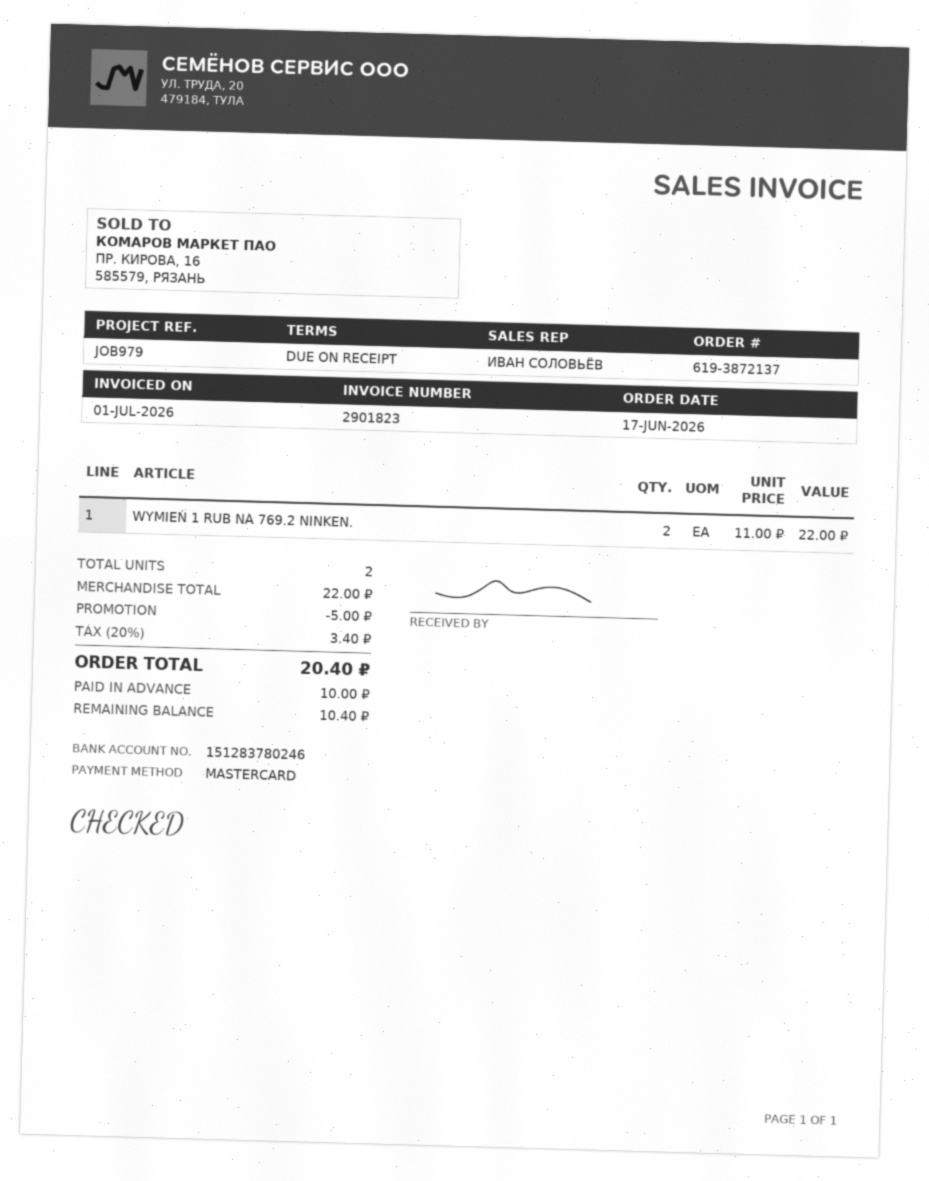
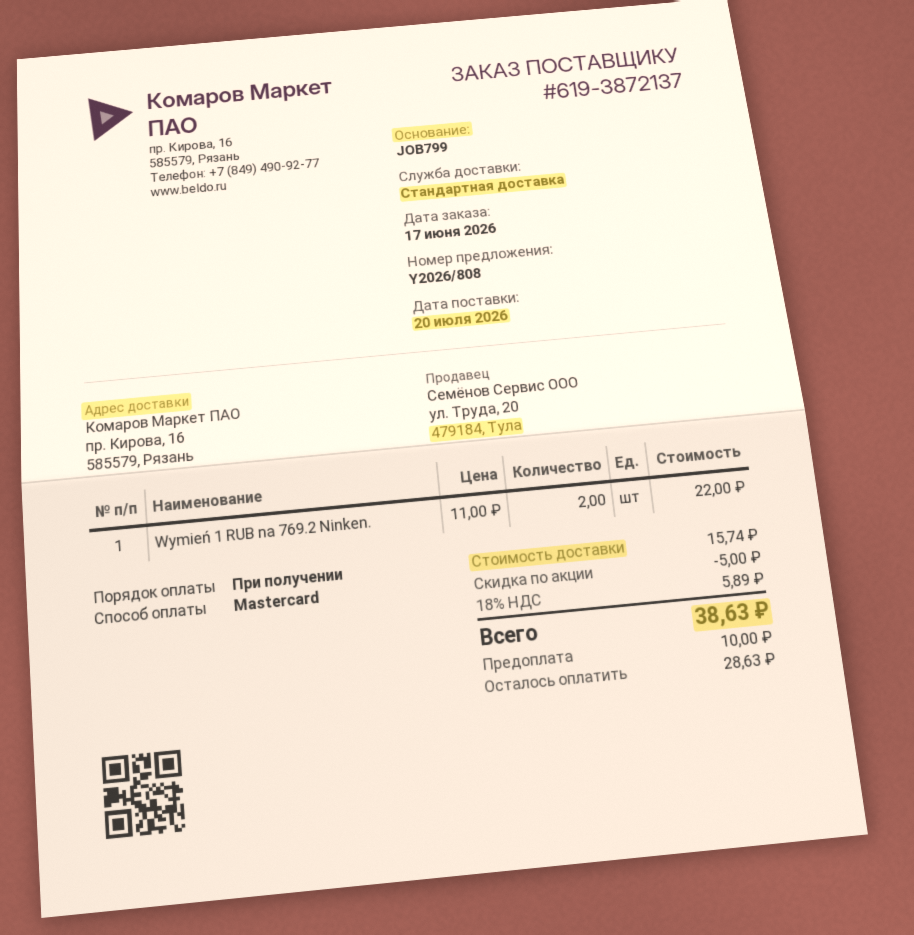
reference: JOB979 -> JOB799
shipping: none -> 15.74
tax: 20% = 3.40 -> 18% = 5.89
total: 20.40 -> 38.63
balance: 10.40 -> 28.63

